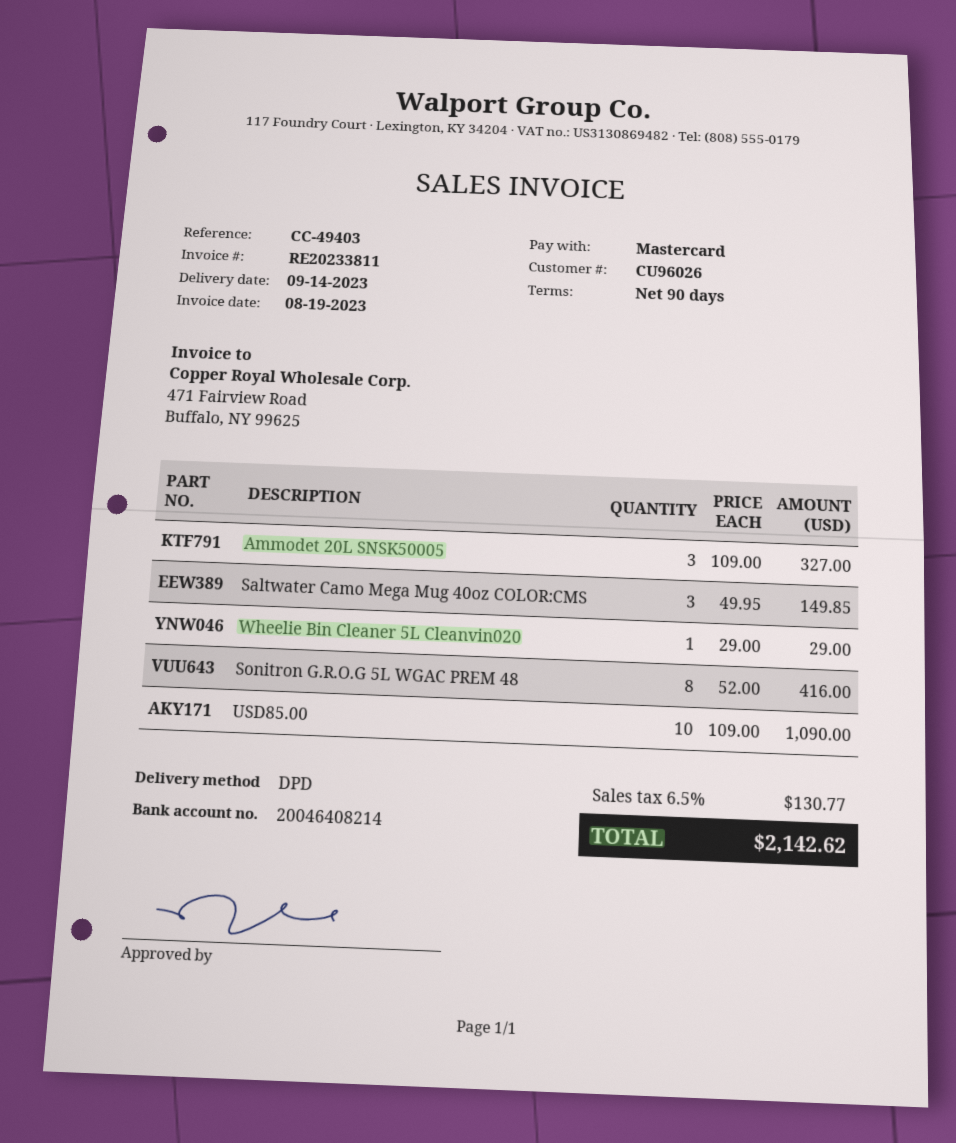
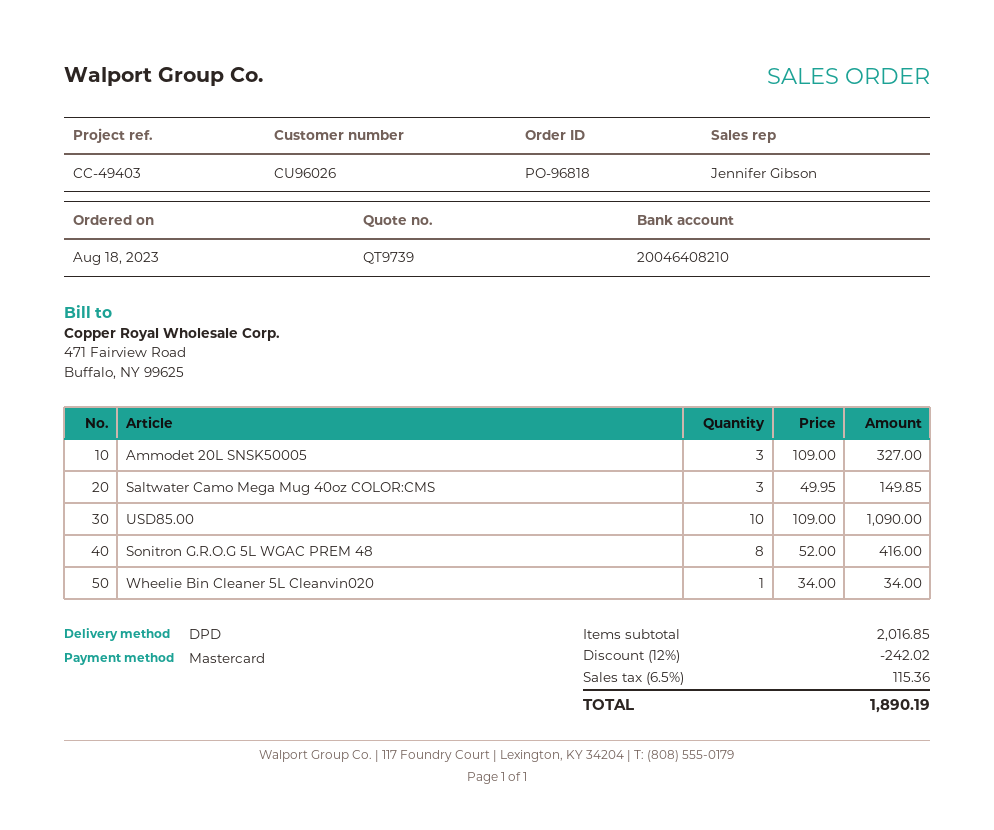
bank account: 20046408214 -> 20046408210
Wheelie Bin Cleaner 5L Cleanvin020: 1 x 29.00 = 29.00 -> 1 x 34.00 = 34.00
discount: none -> 12% = 242.02
tax: 6.5% = 130.77 -> 6.5% = 115.36
total: 2142.62 -> 1890.19

